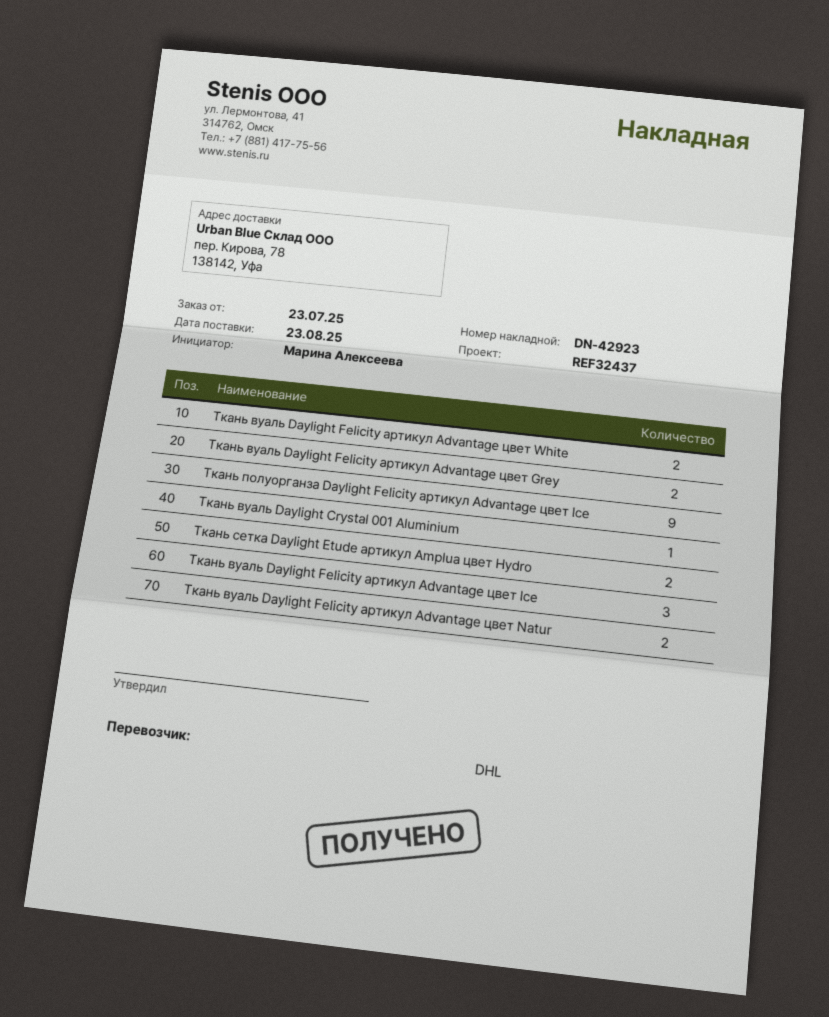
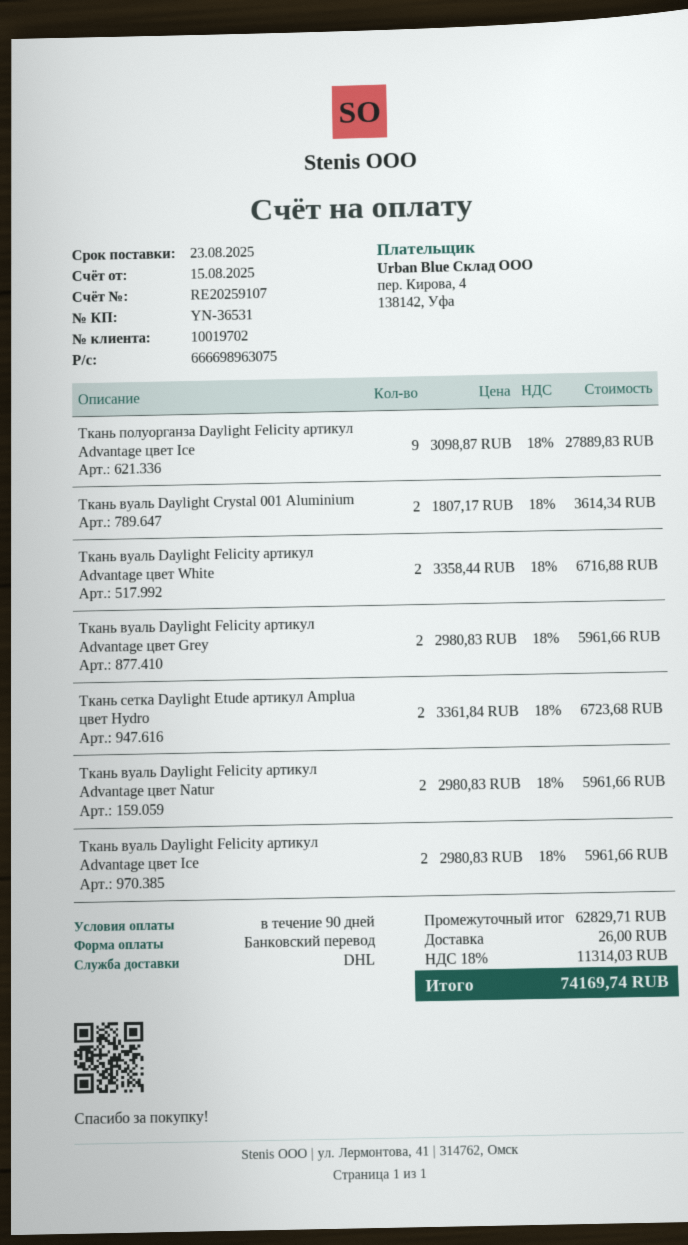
Ткань вуаль Daylight Crystal 001 Aluminium: 1 -> 2
Ткань вуаль Daylight Felicity артикул Advantage цвет Ice: 3 -> 2

